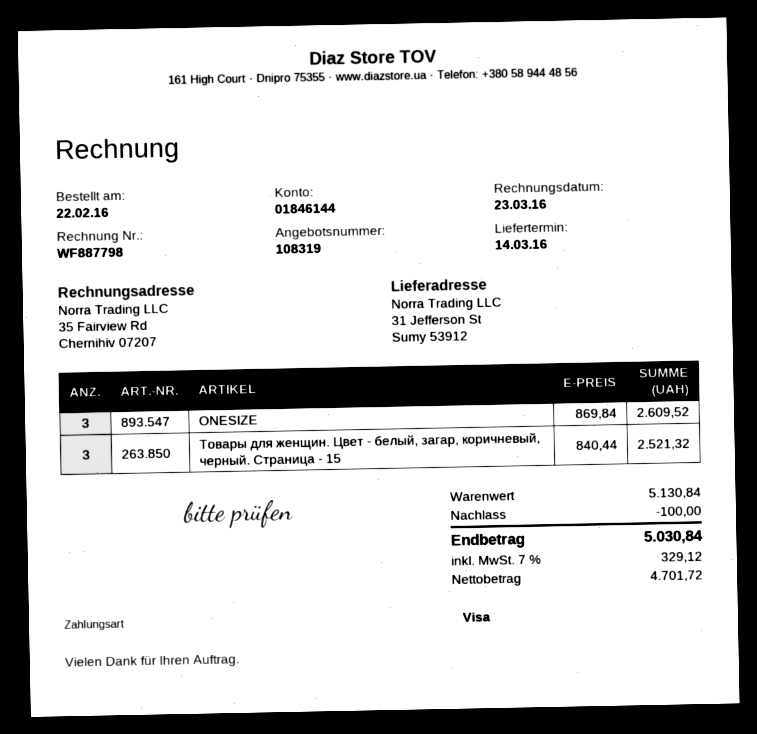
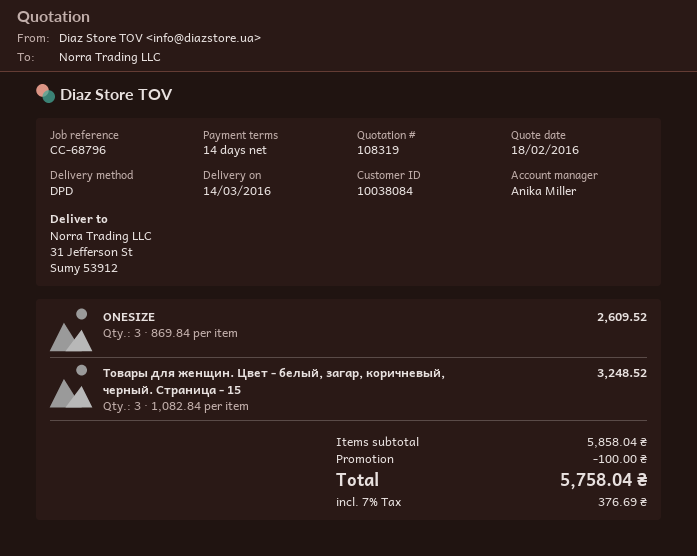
Товары для женщин. Цвет - белый, загар, коричневый, черный. Страница - 15: 3 x 840.44 = 2521.32 -> 3 x 1082.84 = 3248.52
subtotal: 5130.84 -> 5858.04
tax: 7% = 329.12 -> 7% = 376.69
total: 5030.84 -> 5758.04

